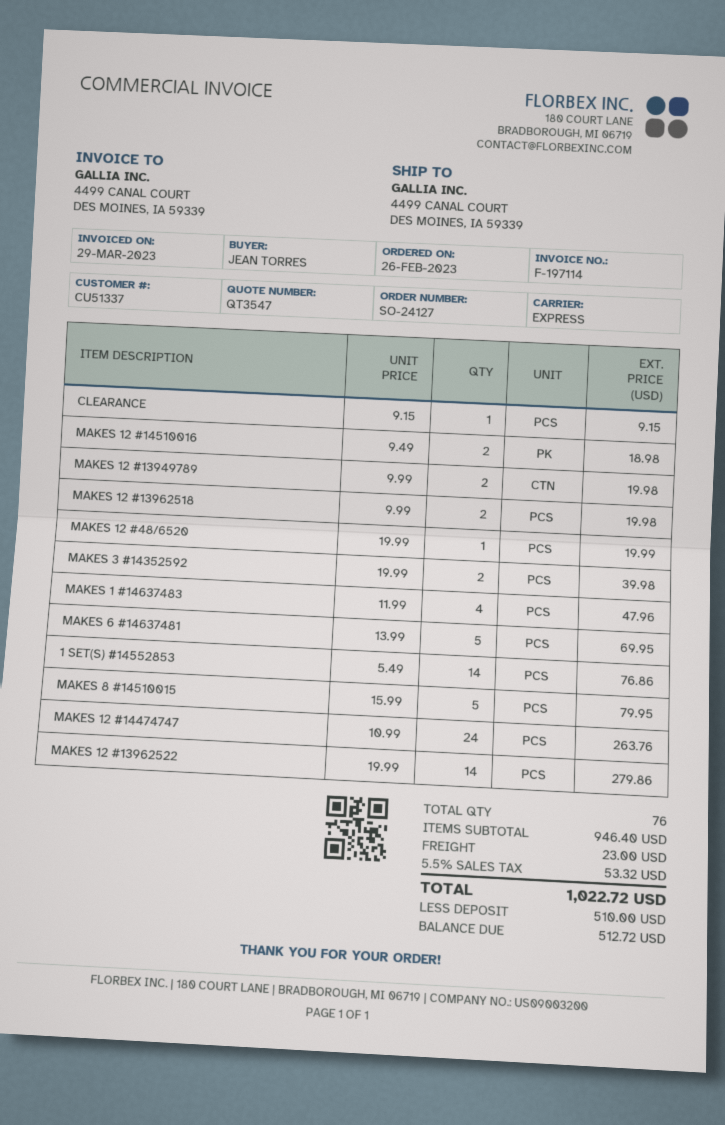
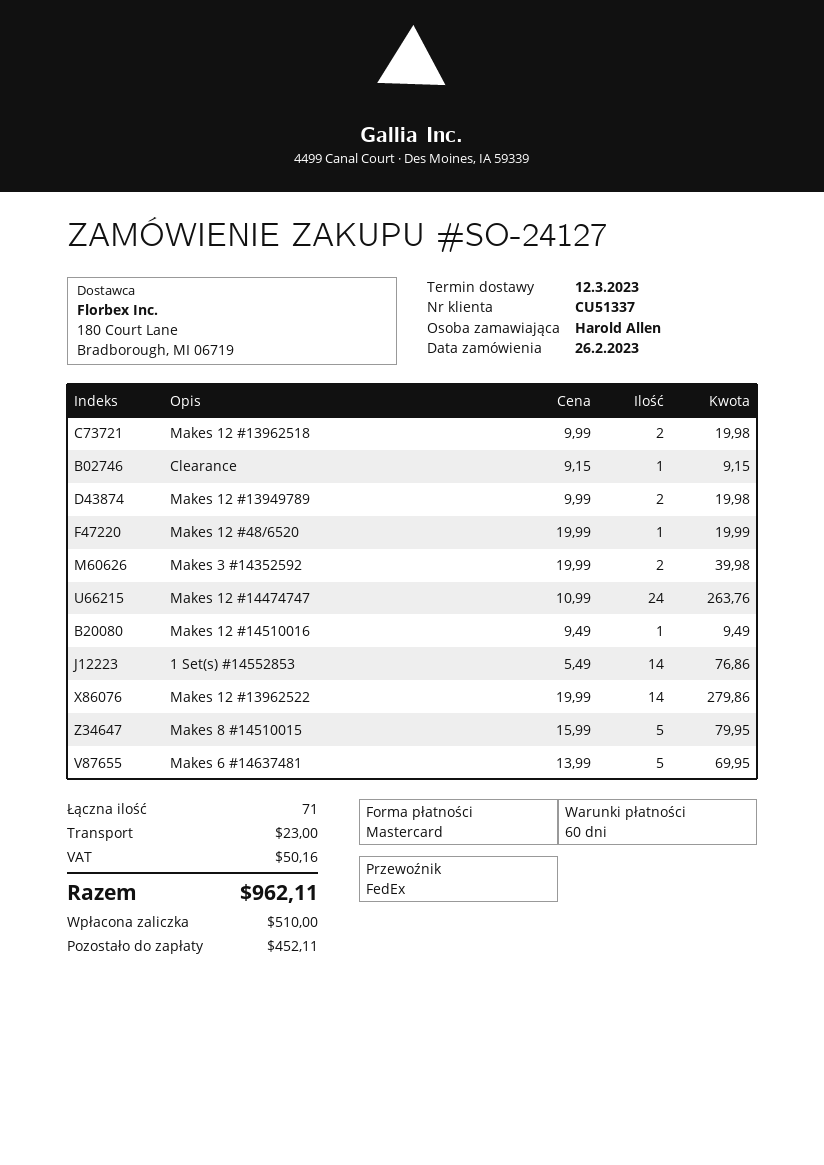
ordered by: JEAN TORRES -> Harold Allen
shipping method: express -> FedEx
MAKES 12 #14510016: 2 x 9.49 = 18.98 -> 1 x 9.49 = 9.49
MAKES 1 #14637483: 4 x 11.99 = 47.96 -> none
total quantity: 76 -> 71
tax: 53.32 -> 50.16
total: 1022.72 -> 962.11
balance: 512.72 -> 452.11

